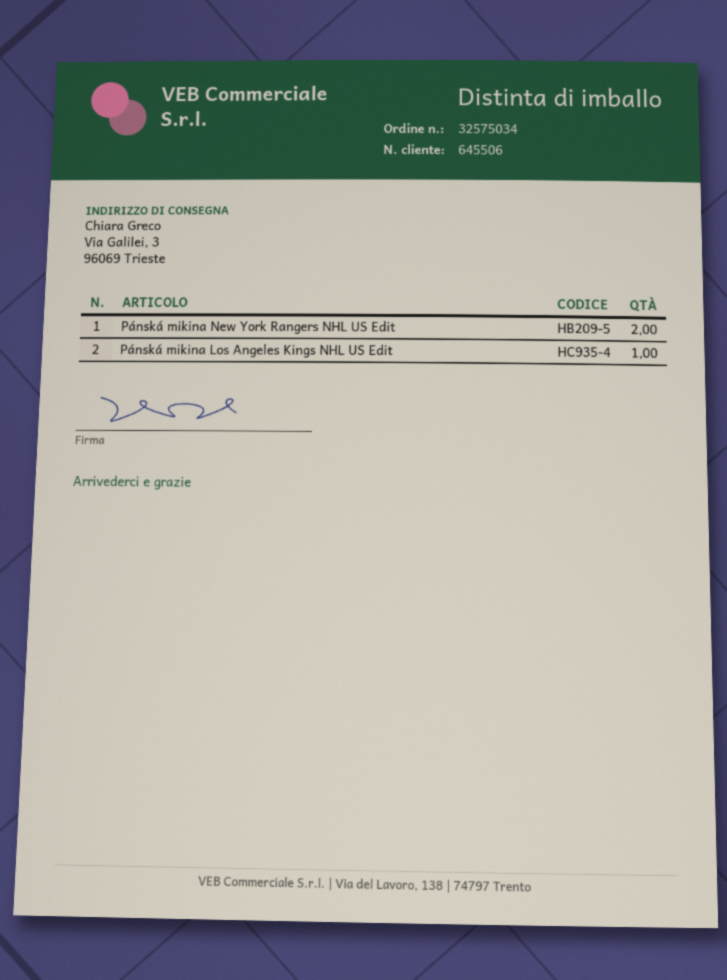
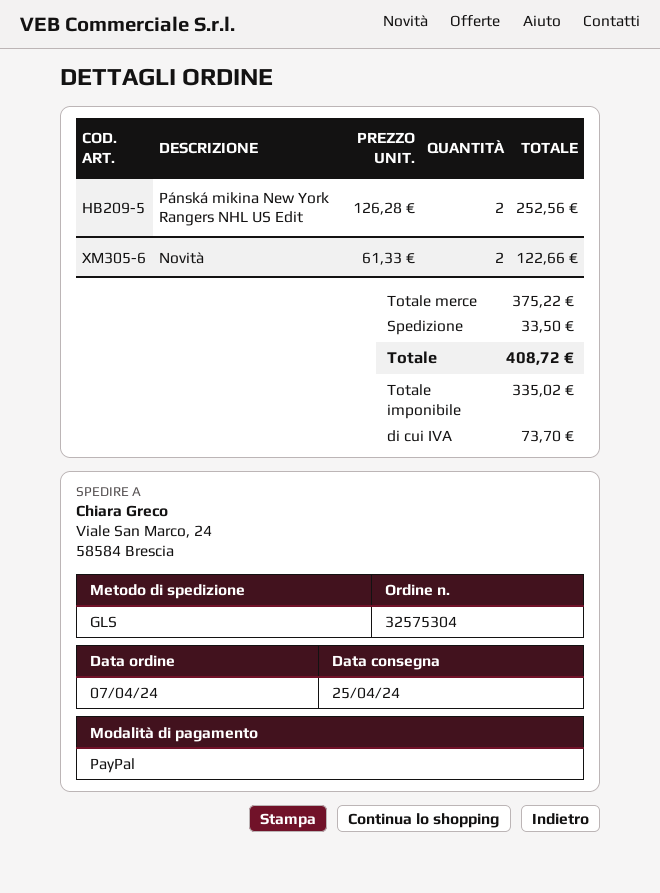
order number: 32575034 -> 32575304
ship to: Via Galilei, 3, 96069 Trieste -> Viale San Marco, 24, 58584 Brescia
Pánská mikina Los Angeles Kings NHL US Edit: 1 -> none
Novità: none -> 2

